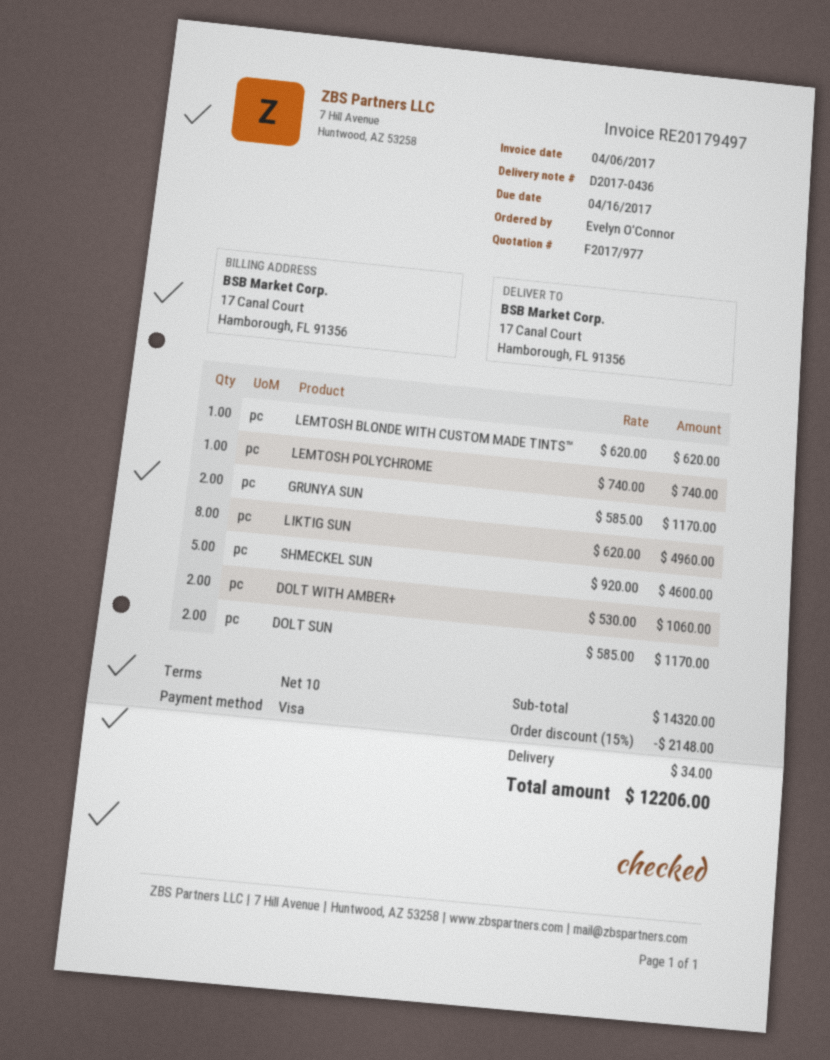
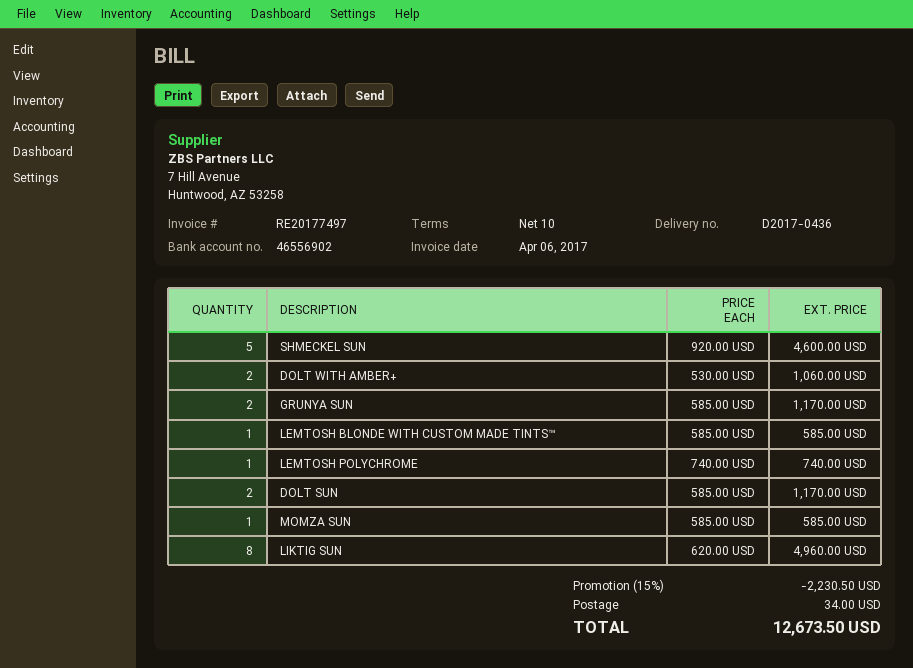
invoice number: RE20179497 -> RE20177497
LEMTOSH BLONDE WITH CUSTOM MADE TINTS™: 1 x 620.00 = 620.00 -> 1 x 585.00 = 585.00
MOMZA SUN: none -> 1 x 585.00 = 585.00
discount: 15% = 2148.00 -> 15% = 2230.50
total: 12206.00 -> 12673.50

